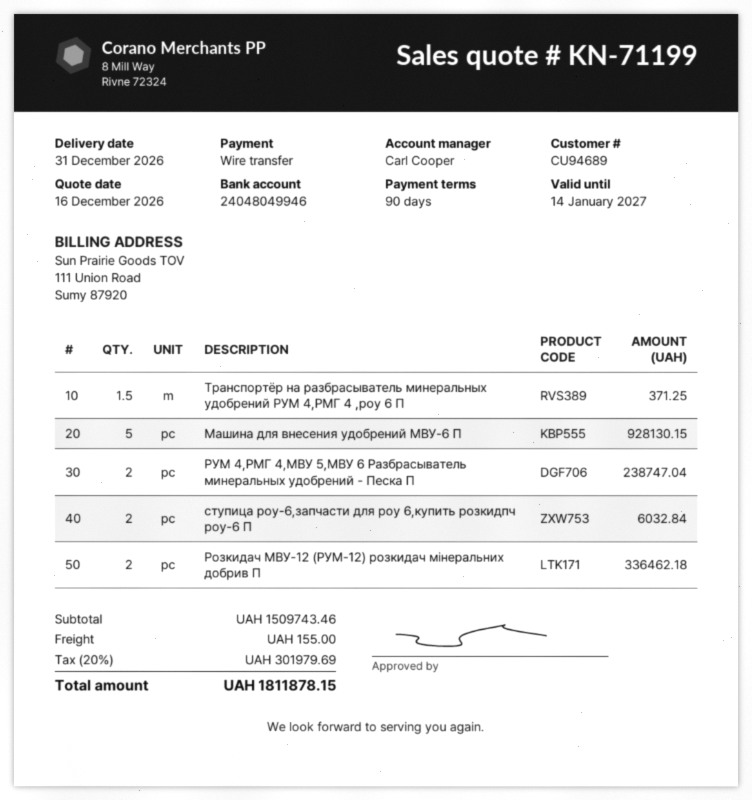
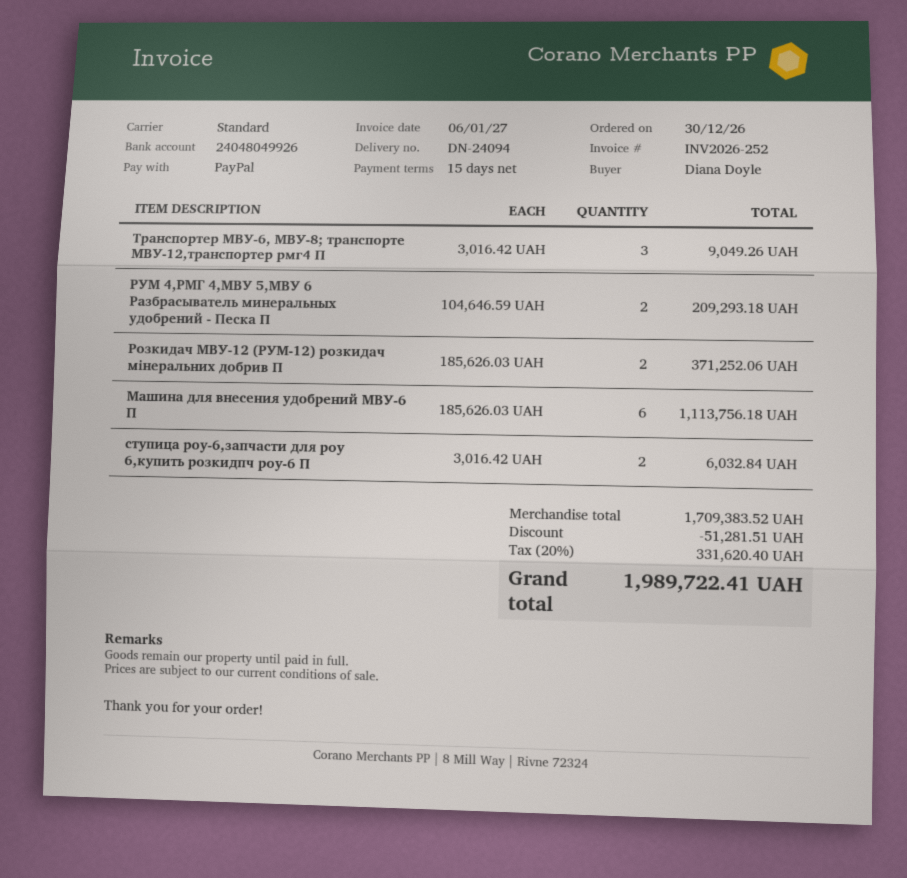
payment terms: 90 days -> 15 days
payment method: bank transfer -> PayPal
bank account: 24048049946 -> 24048049926
Транспортёр на разбрасыватель минеральных удобрений РУМ 4,РМГ 4 ,роу 6 П: 1.5 for 371.25 -> none
Машина для внесения удобрений МВУ-6 П: 5 for 928130.15 -> 6 for 1113756.18
РУМ 4,РМГ 4,МВУ 5,МВУ 6 Разбрасыватель минеральных удобрений - Песка П: 2 for 238747.04 -> 2 for 209293.18
Розкидач МВУ-12 (РУМ-12) розкидач мінеральних добрив П: 2 for 336462.18 -> 2 for 371252.06
Транспортер МВУ-6, МВУ-8; транспорте МВУ-12,транспортер рмг4 П: none -> 3 for 9049.26
subtotal: 1509743.46 -> 1709383.52
discount: none -> 51281.51
shipping: 155.00 -> none
tax: 20% = 301979.69 -> 20% = 331620.40
total: 1811878.15 -> 1989722.41

